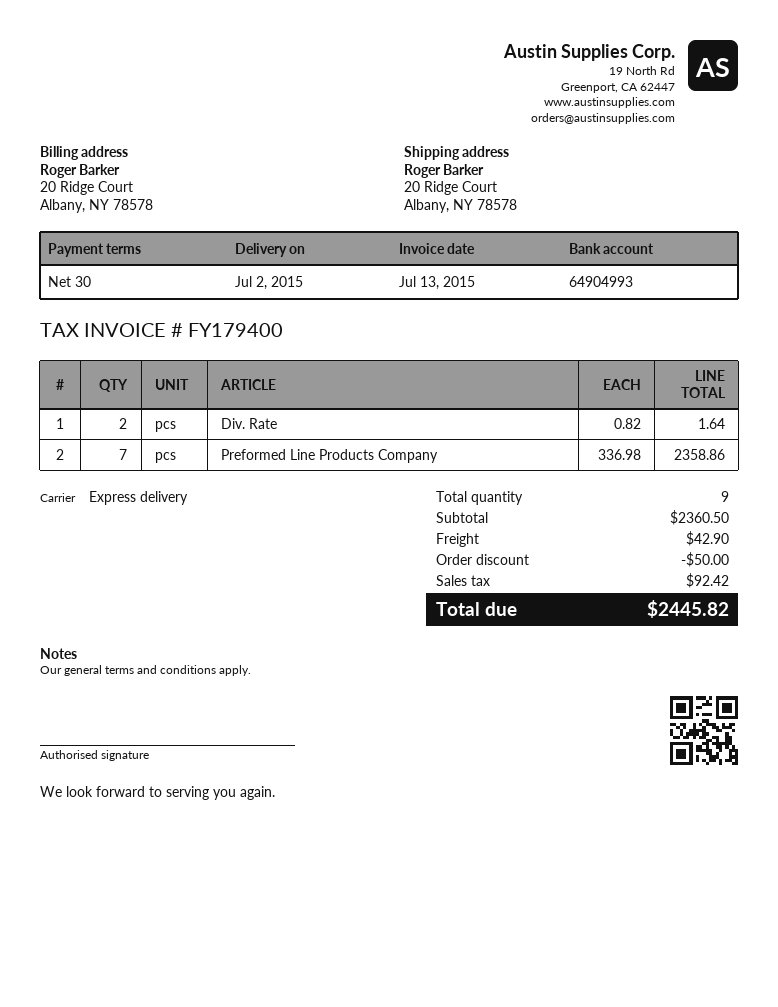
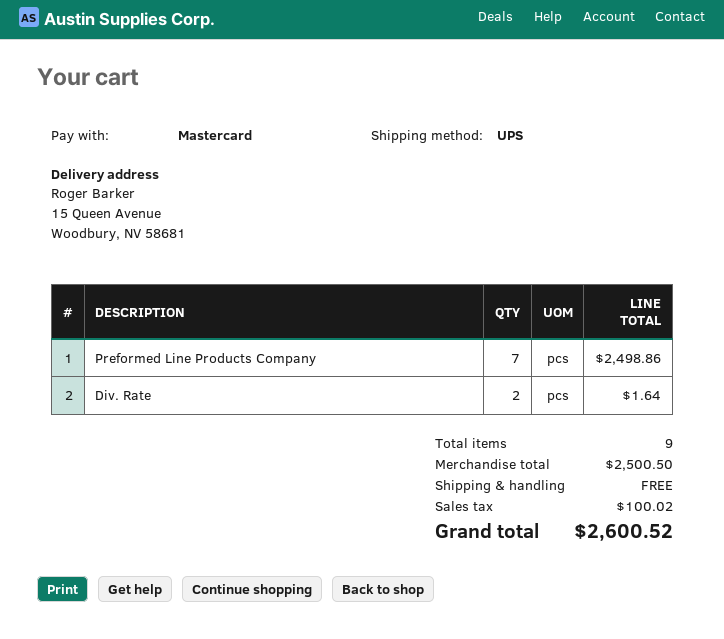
shipping method: express -> UPS
ship to: 20 Ridge Court, Albany, NY 78578 -> 15 Queen Avenue, Woodbury, NV 58681
Preformed Line Products Company: 7 for 2358.86 -> 7 for 2498.86
subtotal: 2360.50 -> 2500.50
discount: 50.00 -> none
shipping: 42.90 -> 0.00
tax: 92.42 -> 100.02
total: 2445.82 -> 2600.52

